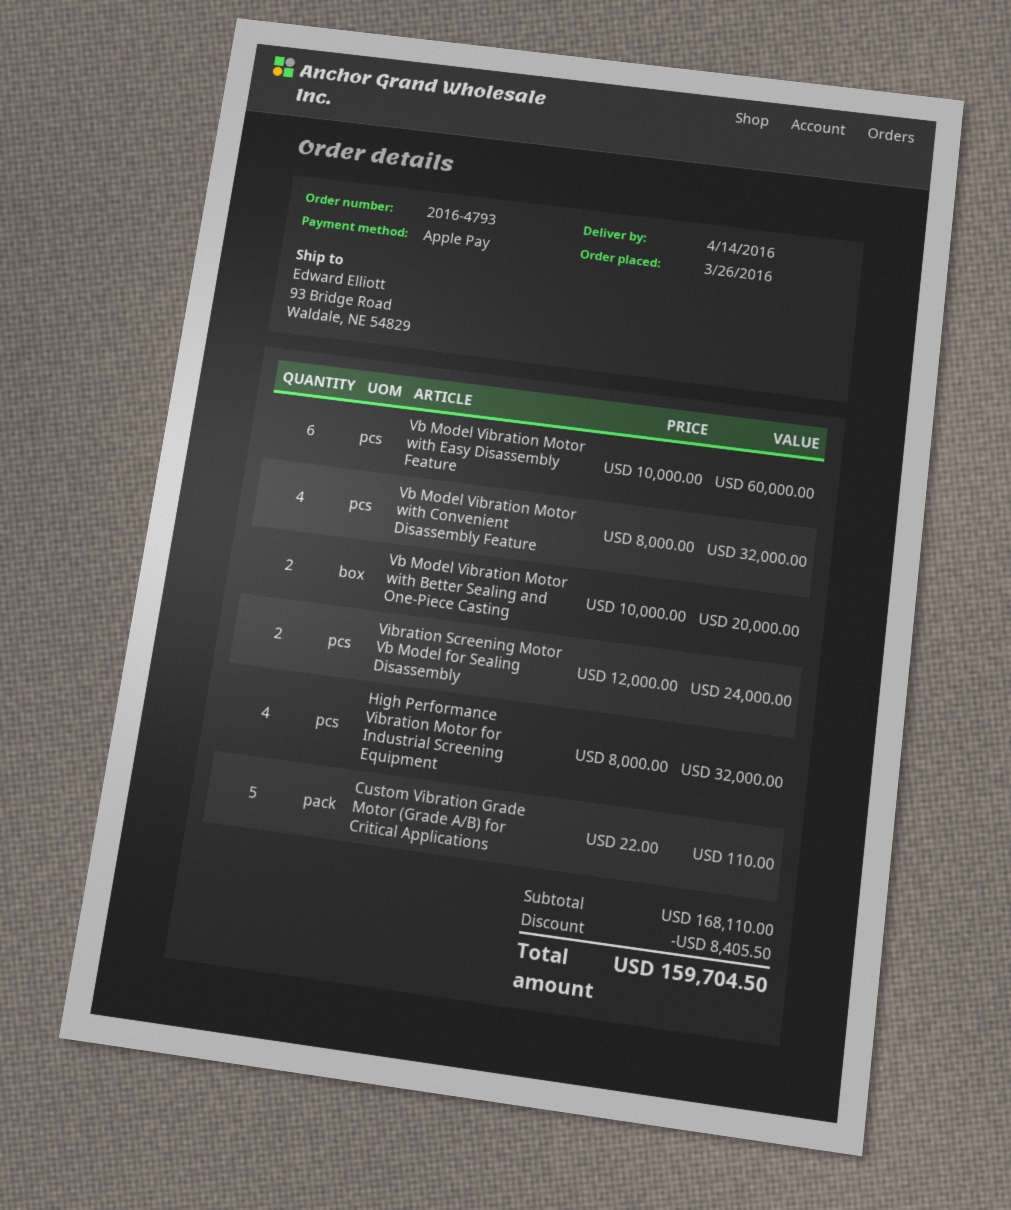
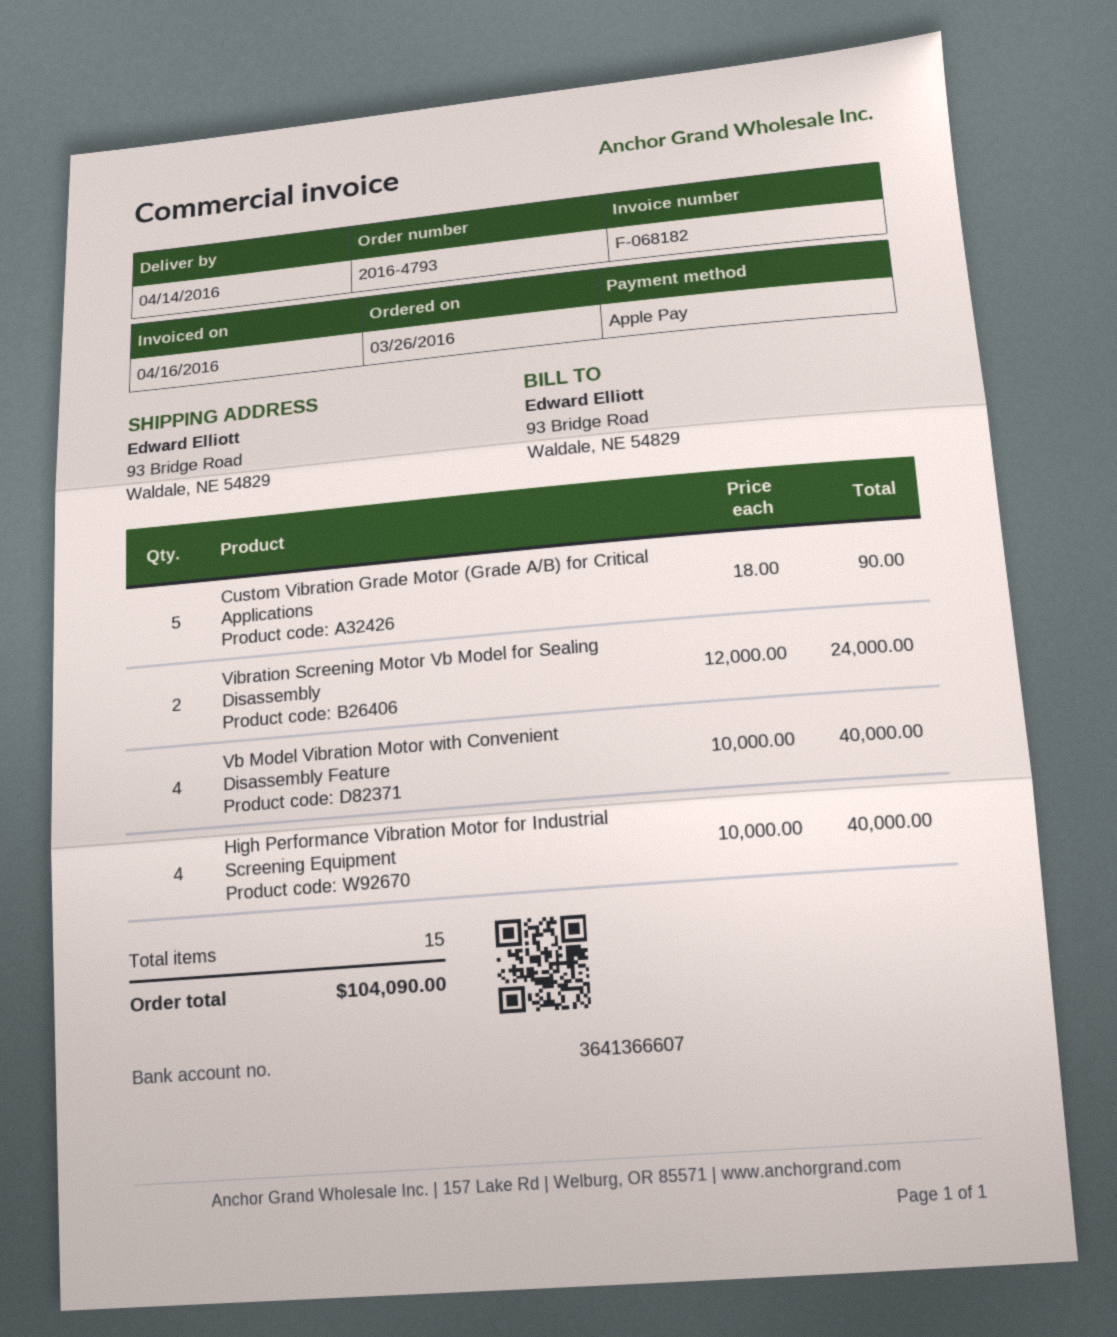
Vb Model Vibration Motor with Easy Disassembly Feature: 6 x 10000.00 = 60000.00 -> none
Vb Model Vibration Motor with Convenient Disassembly Feature: 4 x 8000.00 = 32000.00 -> 4 x 10000.00 = 40000.00
Vb Model Vibration Motor with Better Sealing and One-Piece Casting: 2 x 10000.00 = 20000.00 -> none
High Performance Vibration Motor for Industrial Screening Equipment: 4 x 8000.00 = 32000.00 -> 4 x 10000.00 = 40000.00
Custom Vibration Grade Motor (Grade A/B) for Critical Applications: 5 x 22.00 = 110.00 -> 5 x 18.00 = 90.00
discount: 8405.50 -> none
total: 159704.50 -> 104090.00

